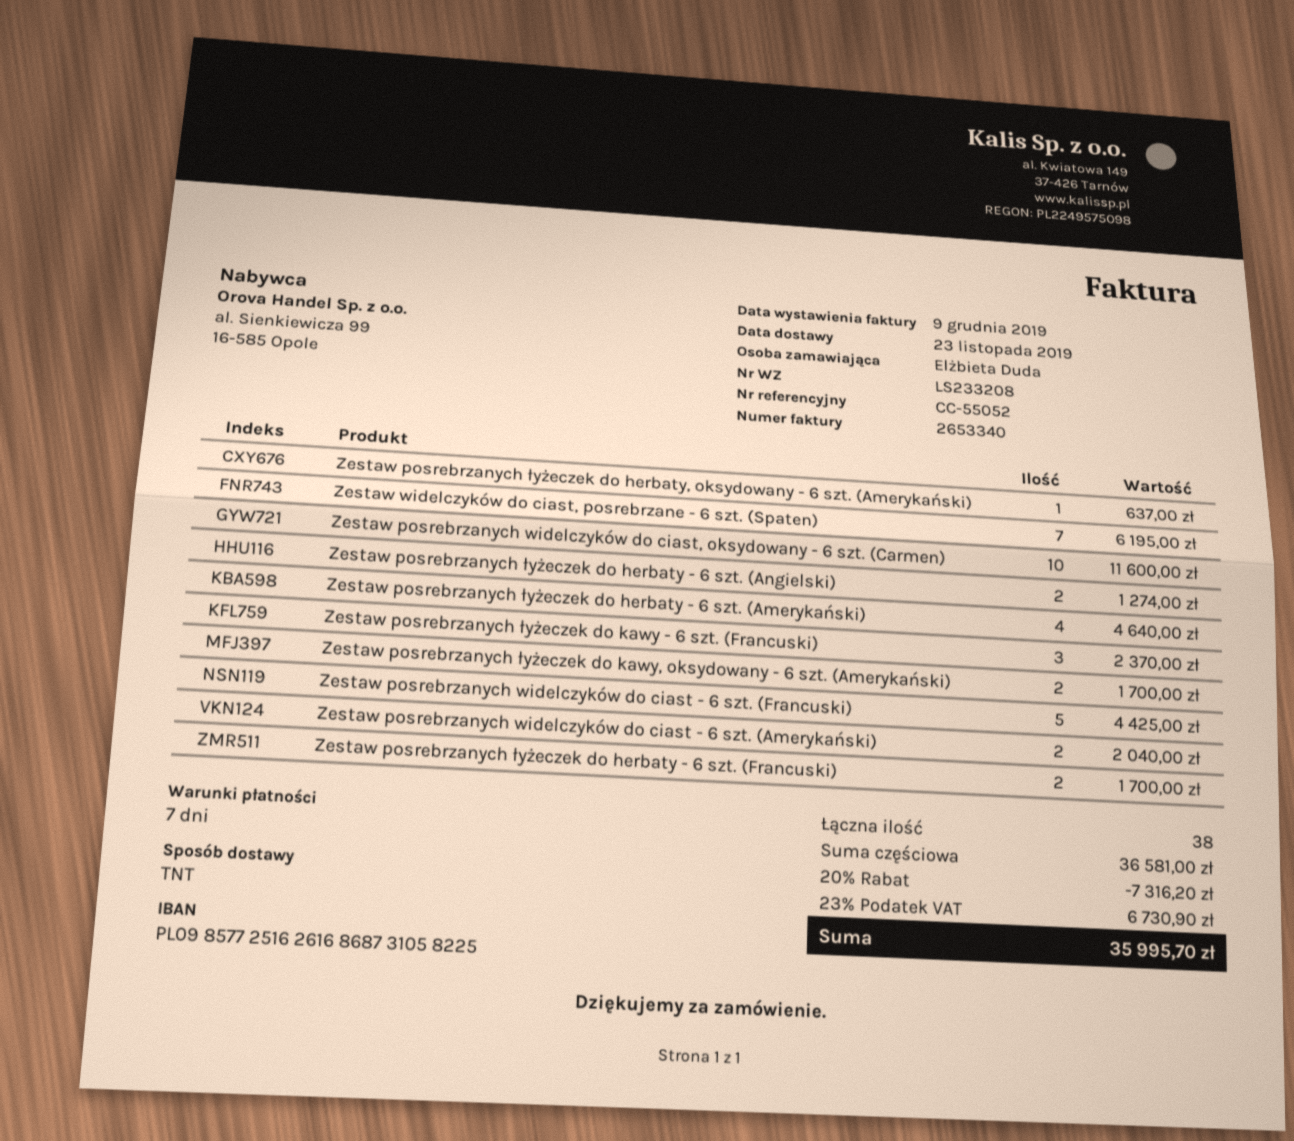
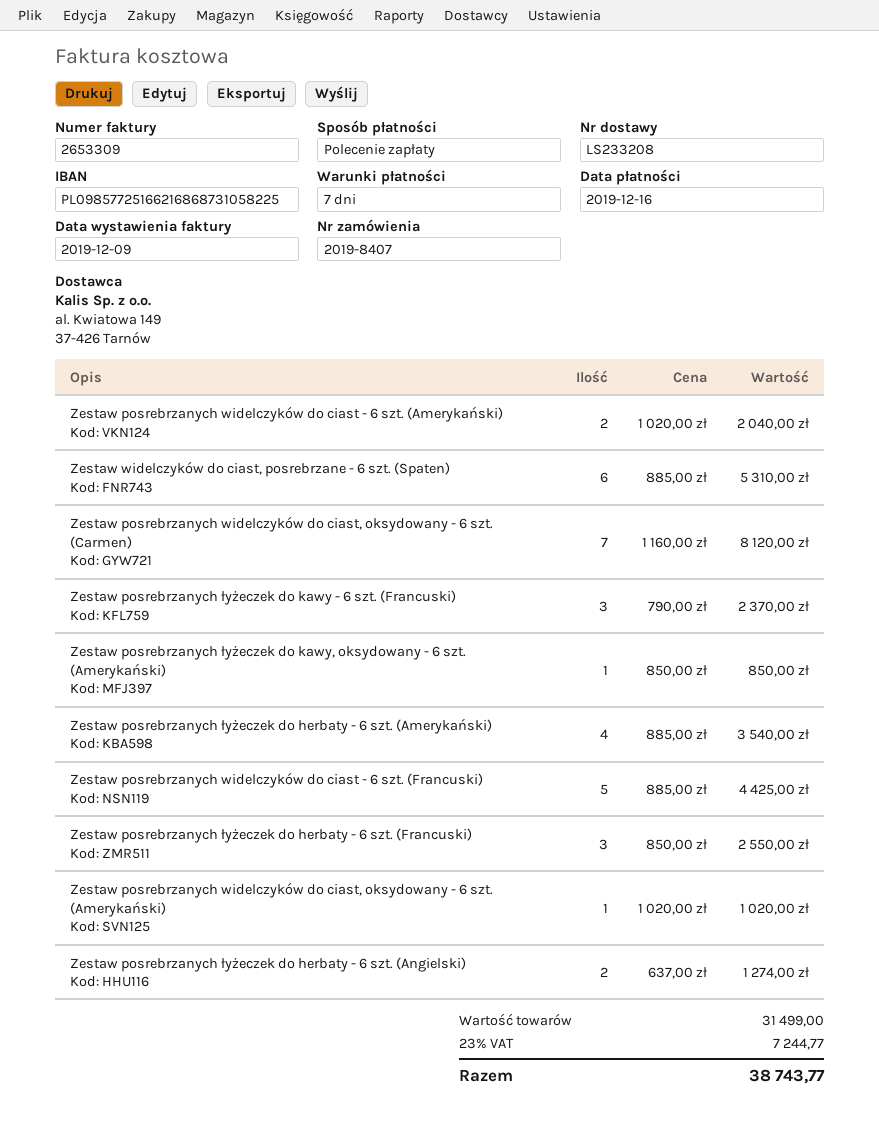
invoice number: 2653340 -> 2653309
bank account: PL09857725162616868731058225 -> PL09857725166216868731058225
Zestaw posrebrzanych łyżeczek do herbaty, oksydowany - 6 szt. (Amerykański): 1 for 637.00 -> none
Zestaw widelczyków do ciast, posrebrzane - 6 szt. (Spaten): 7 for 6195.00 -> 6 for 5310.00
Zestaw posrebrzanych widelczyków do ciast, oksydowany - 6 szt. (Carmen): 10 for 11600.00 -> 7 for 8120.00
Zestaw posrebrzanych łyżeczek do herbaty - 6 szt. (Amerykański): 4 for 4640.00 -> 4 for 3540.00
Zestaw posrebrzanych łyżeczek do kawy, oksydowany - 6 szt. (Amerykański): 2 for 1700.00 -> 1 for 850.00
Zestaw posrebrzanych łyżeczek do herbaty - 6 szt. (Francuski): 2 for 1700.00 -> 3 for 2550.00
Zestaw posrebrzanych widelczyków do ciast, oksydowany - 6 szt. (Amerykański): none -> 1 for 1020.00
subtotal: 36581.00 -> 31499.00
discount: 20% = 7316.20 -> none
tax: 23% = 6730.90 -> 23% = 7244.77
total: 35995.70 -> 38743.77

